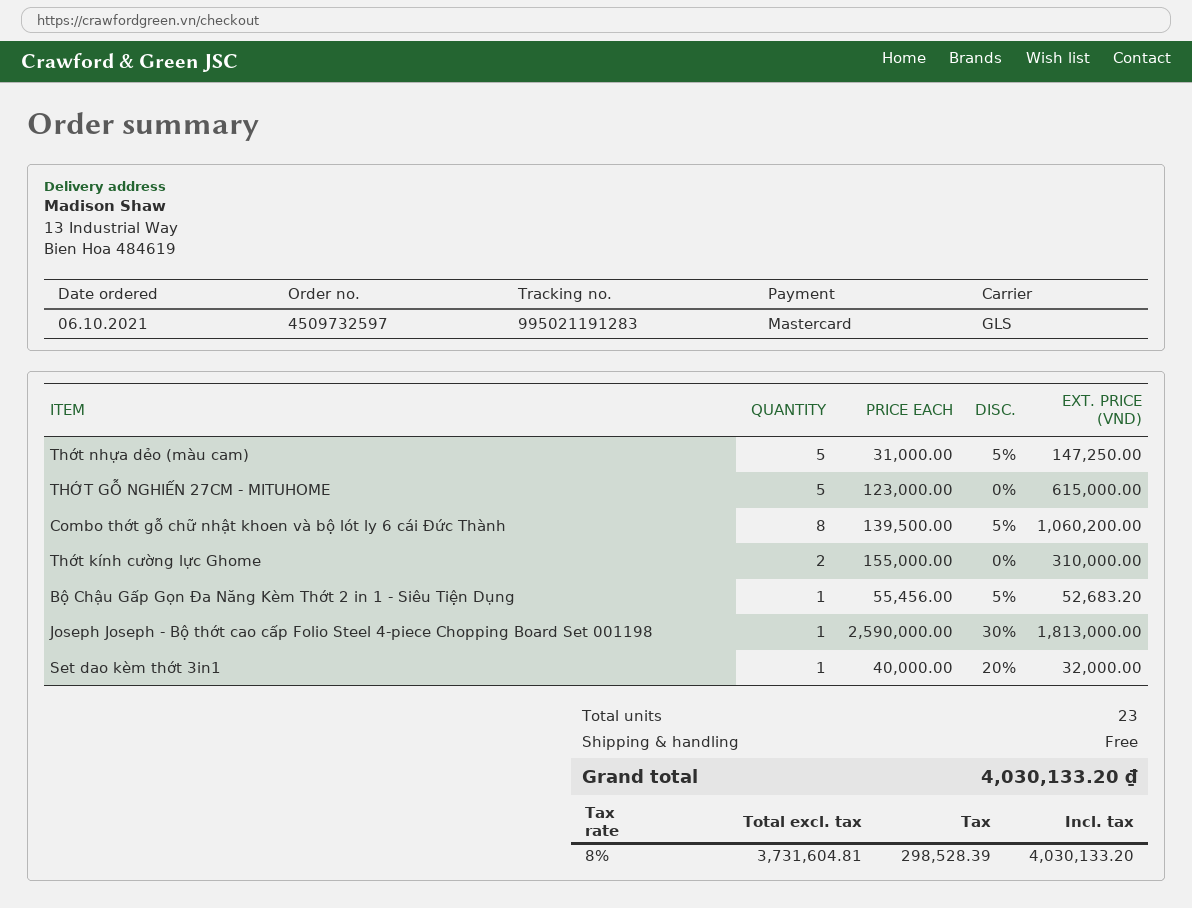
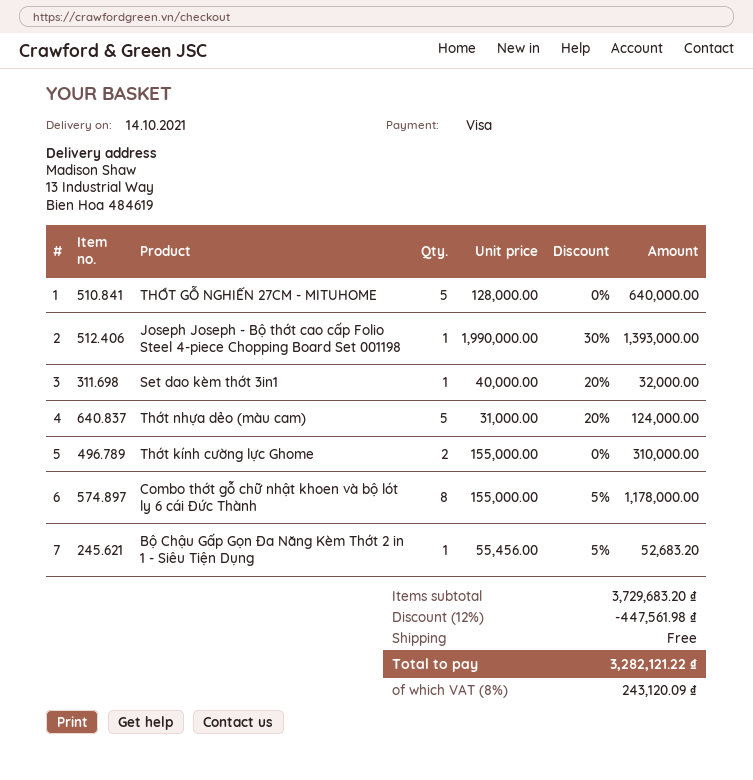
payment method: Mastercard -> Visa
Thớt nhựa dẻo (màu cam): 5 x 31000.00 - 5% = 147250.00 -> 5 x 31000.00 - 20% = 124000.00
THỚT GỖ NGHIẾN 27CM - MITUHOME: 5 x 123000.00 = 615000.00 -> 5 x 128000.00 = 640000.00
Combo thớt gỗ chữ nhật khoen và bộ lót ly 6 cái Đức Thành: 8 x 139500.00 - 5% = 1060200.00 -> 8 x 155000.00 - 5% = 1178000.00
Joseph Joseph - Bộ thớt cao cấp Folio Steel 4-piece Chopping Board Set 001198: 1 x 2590000.00 - 30% = 1813000.00 -> 1 x 1990000.00 - 30% = 1393000.00
discount: none -> 12% = 447561.98
tax: 8% = 298528.39 -> 8% = 243120.09
total: 4030133.20 -> 3282121.22

